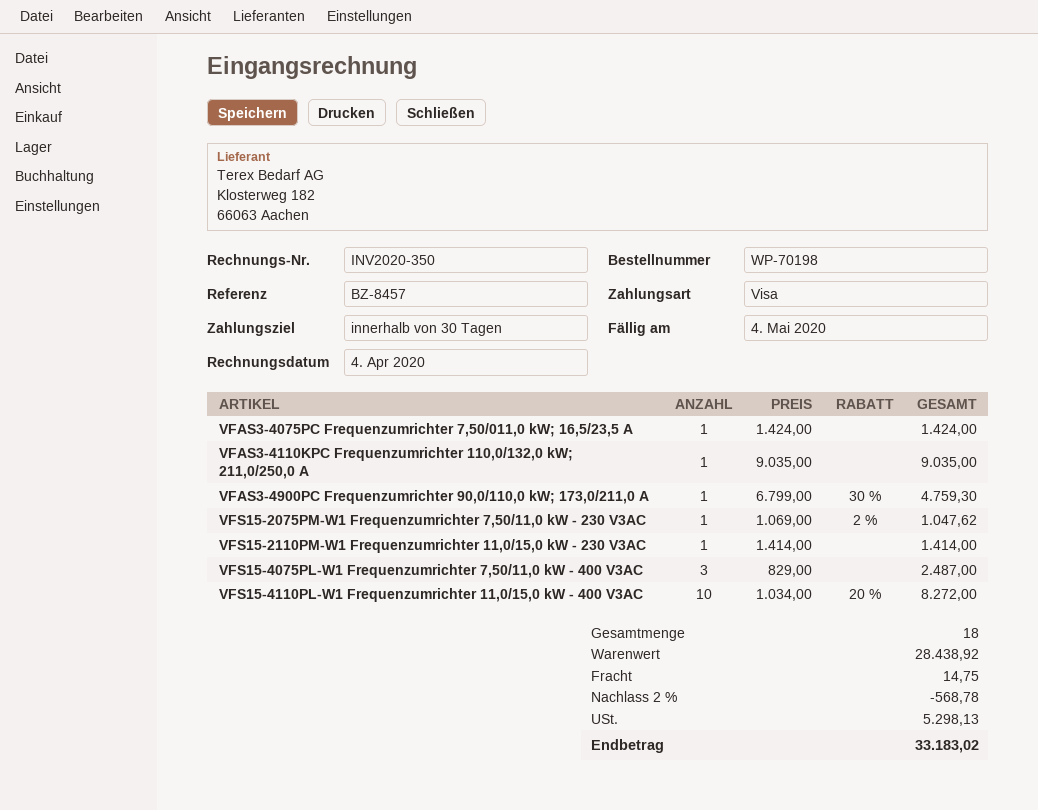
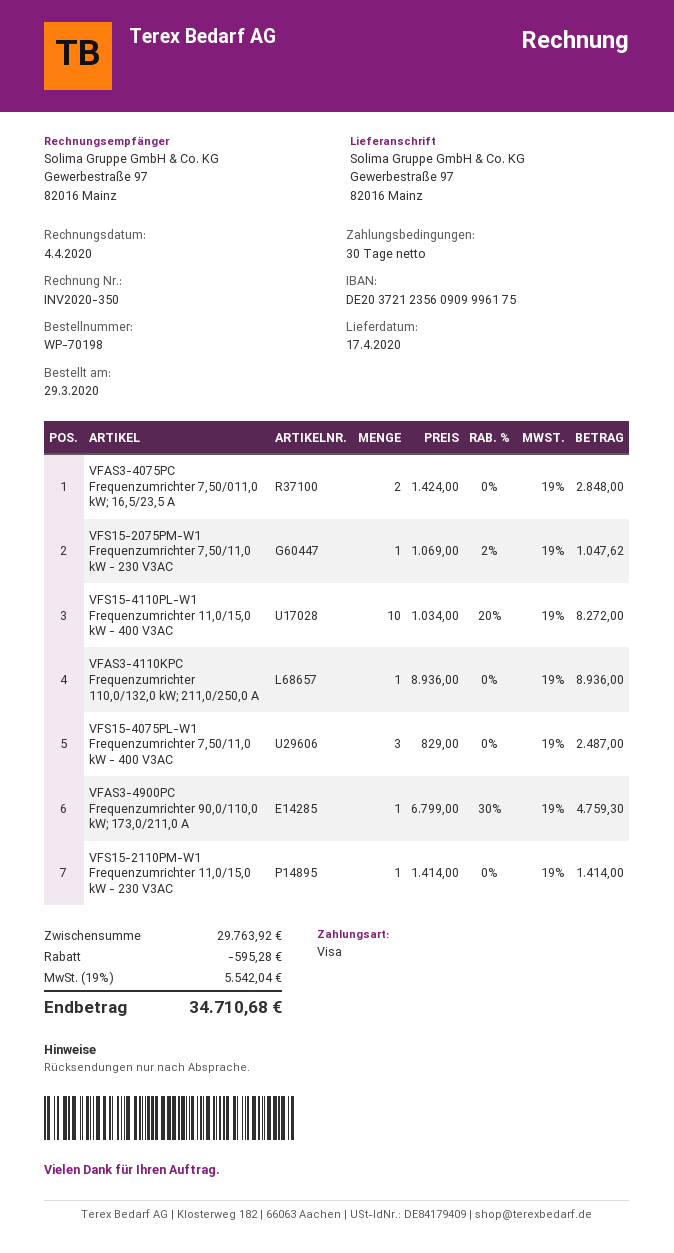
VFAS3-4075PC Frequenzumrichter 7,50/011,0 kW; 16,5/23,5 A: 1 x 1424.00 = 1424.00 -> 2 x 1424.00 = 2848.00
VFAS3-4110KPC Frequenzumrichter 110,0/132,0 kW; 211,0/250,0 A: 1 x 9035.00 = 9035.00 -> 1 x 8936.00 = 8936.00
subtotal: 28438.92 -> 29763.92
discount: 568.78 -> 595.28
shipping: 14.75 -> none
tax: 5298.13 -> 5542.04
total: 33183.02 -> 34710.68

